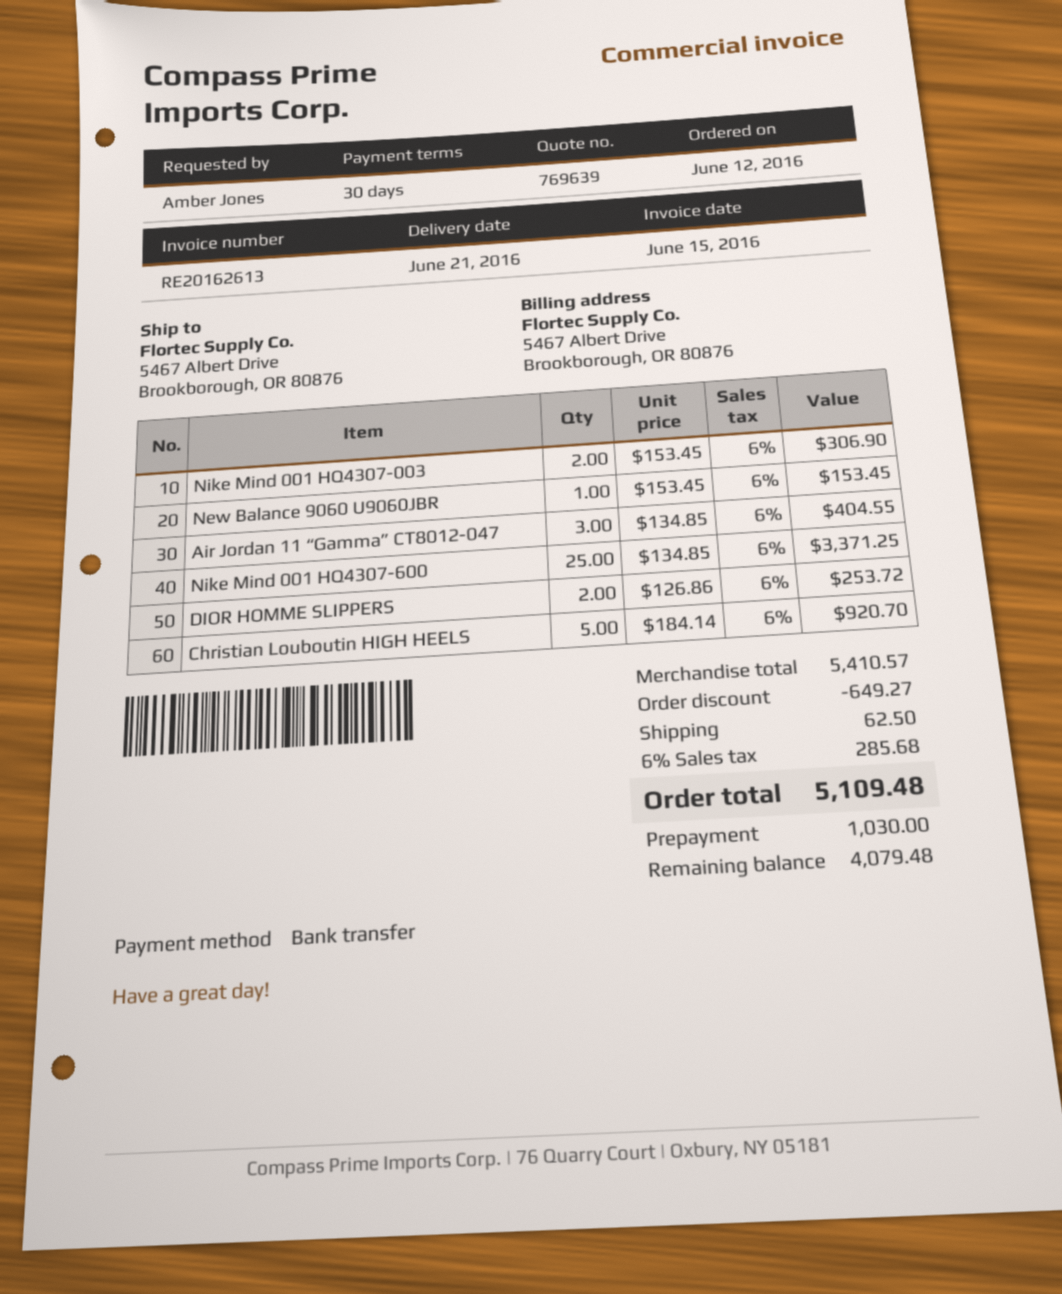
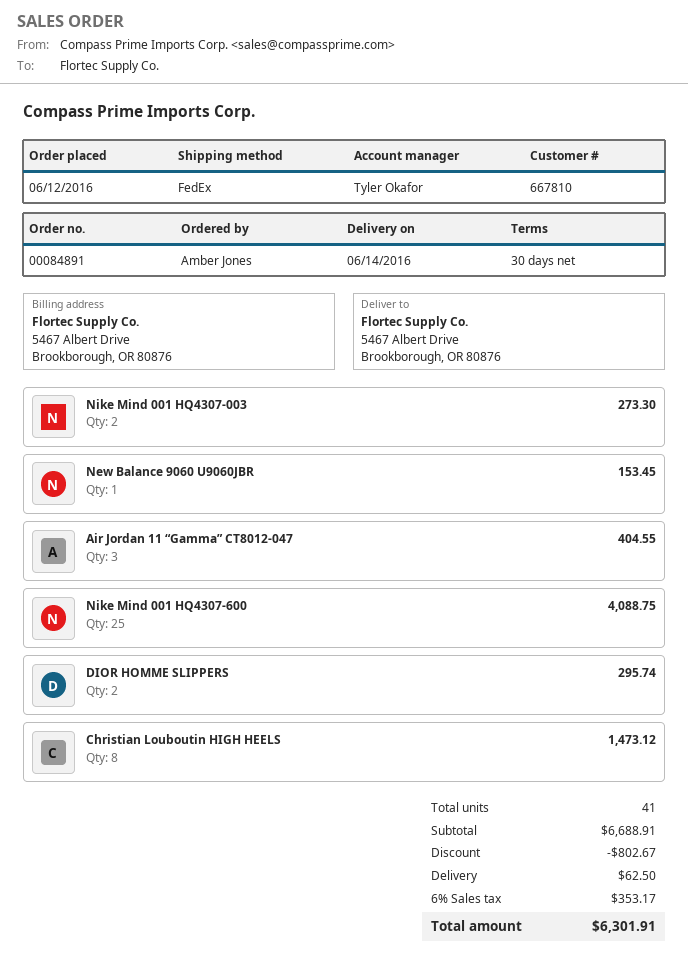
delivery date: 2016-06-21 -> 2016-06-14
Nike Mind 001 HQ4307-003: 2 for 306.90 -> 2 for 273.30
Nike Mind 001 HQ4307-600: 25 for 3371.25 -> 25 for 4088.75
DIOR HOMME SLIPPERS: 2 for 253.72 -> 2 for 295.74
Christian Louboutin HIGH HEELS: 5 for 920.70 -> 8 for 1473.12
subtotal: 5410.57 -> 6688.91
discount: 649.27 -> 802.67
tax: 6% = 285.68 -> 6% = 353.17
total: 5109.48 -> 6301.91

